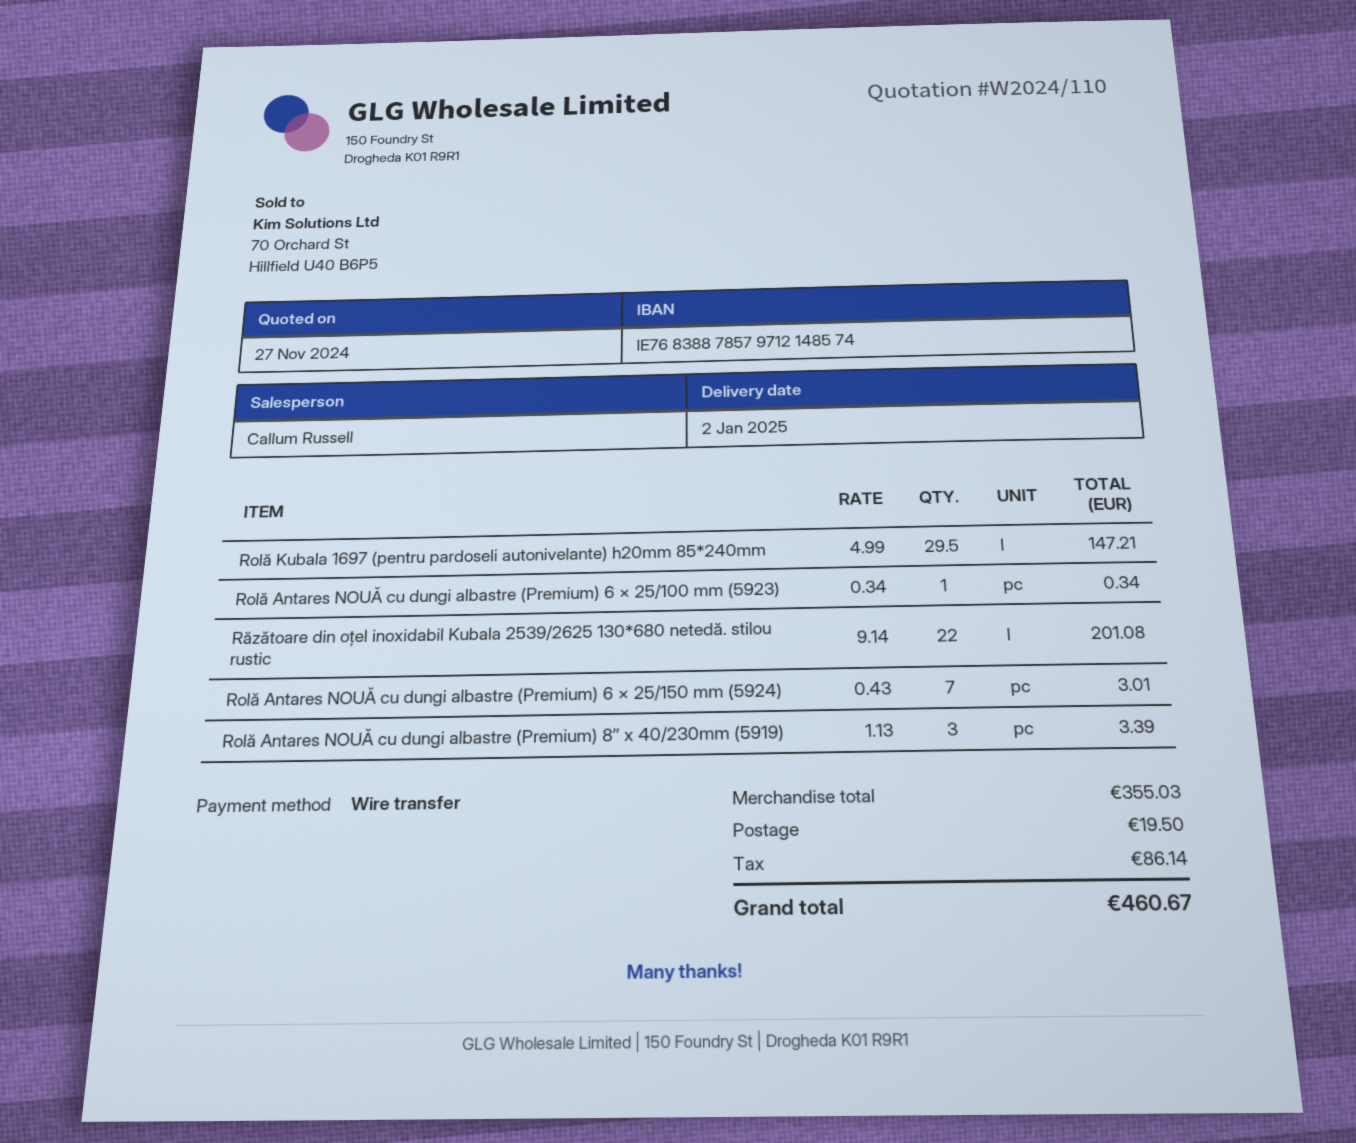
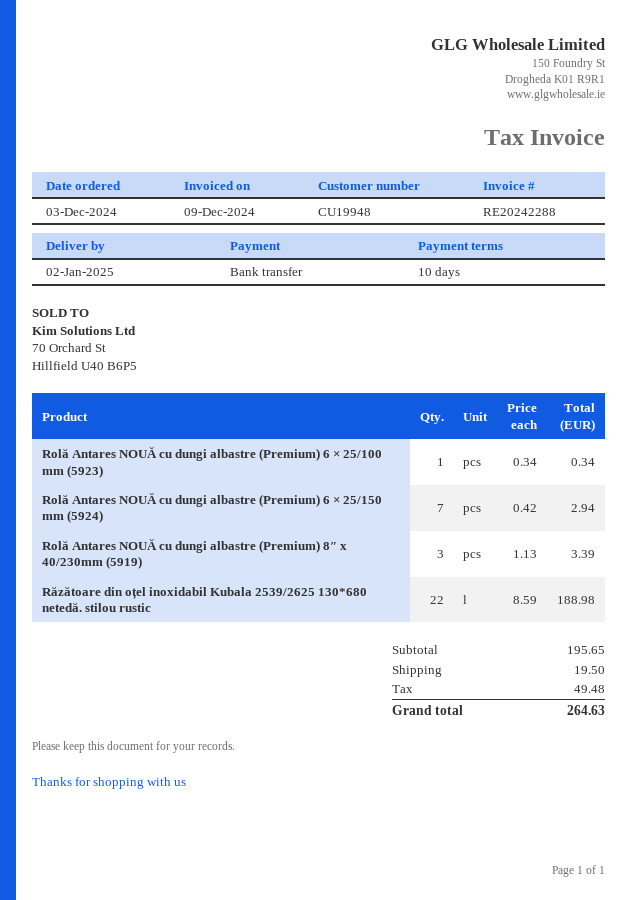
Rolă Kubala 1697 (pentru pardoseli autonivelante) h20mm 85*240mm: 29.5 x 4.99 = 147.21 -> none
Răzătoare din oțel inoxidabil Kubala 2539/2625 130*680 netedă. stilou rustic: 22 x 9.14 = 201.08 -> 22 x 8.59 = 188.98
Rolă Antares NOUĂ cu dungi albastre (Premium) 6 × 25/150 mm (5924): 7 x 0.43 = 3.01 -> 7 x 0.42 = 2.94
subtotal: 355.03 -> 195.65
tax: 86.14 -> 49.48
total: 460.67 -> 264.63

